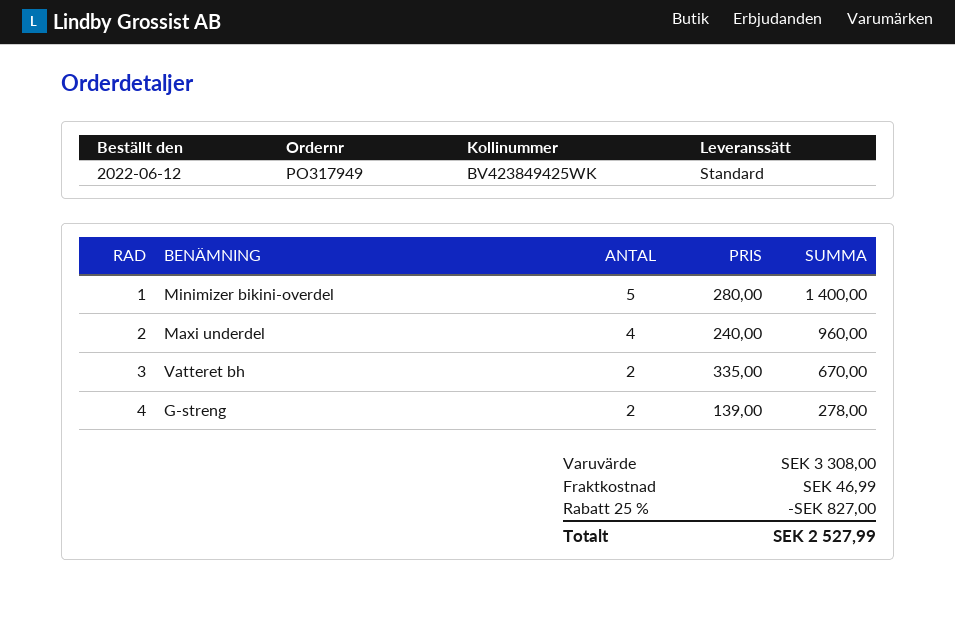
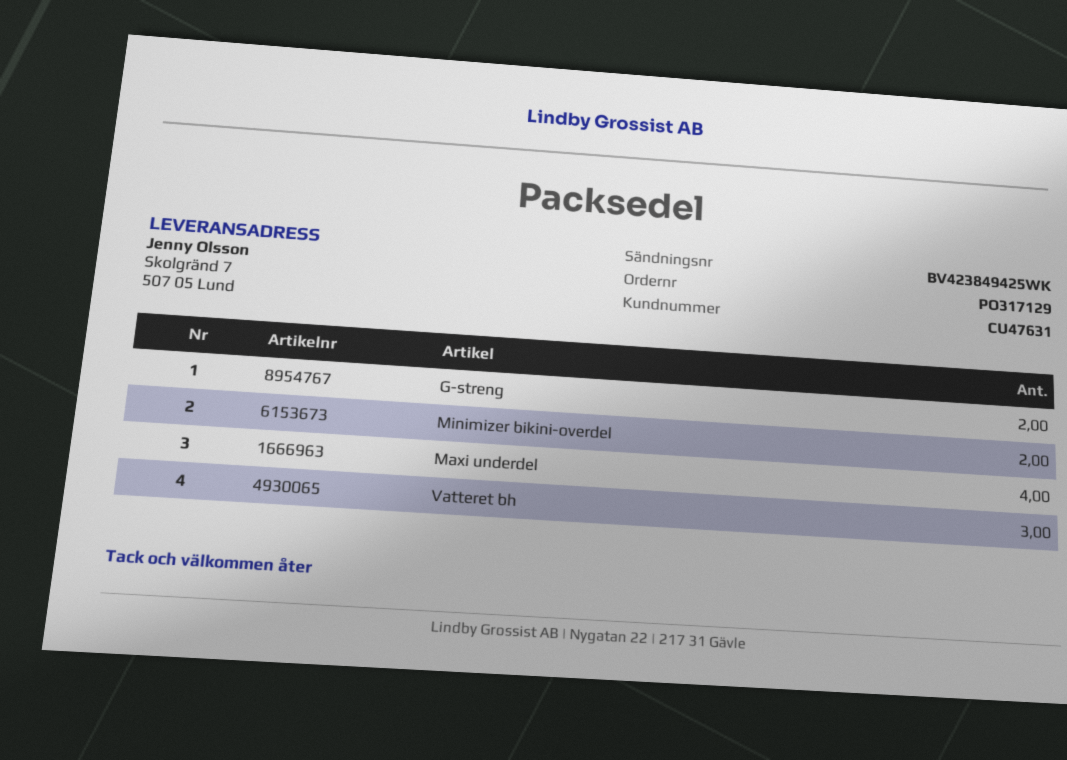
order number: PO317949 -> PO317129
Minimizer bikini-overdel: 5 -> 2
Vatteret bh: 2 -> 3

